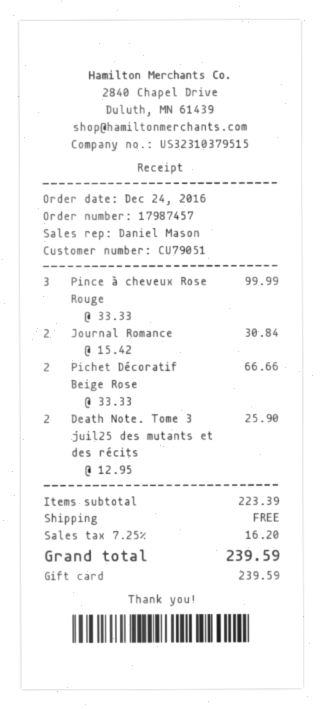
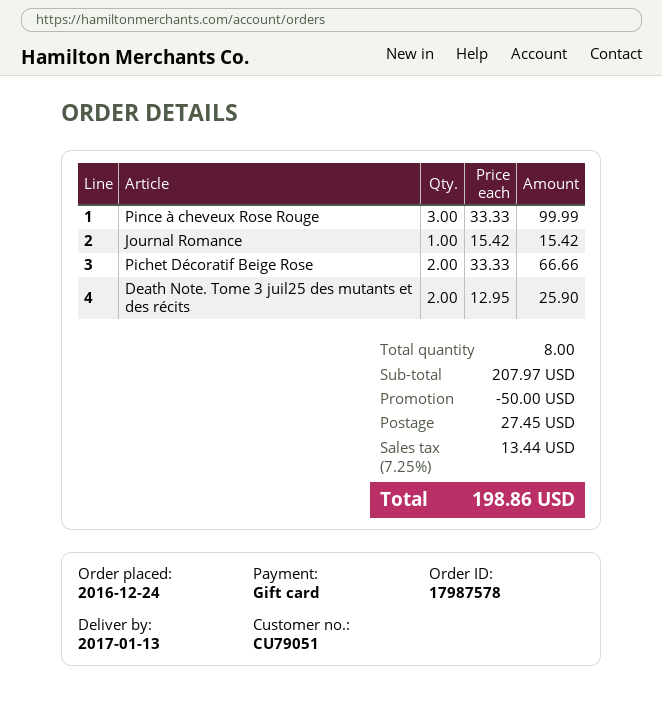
order number: 17987457 -> 17987578
Journal Romance: 2 x 15.42 = 30.84 -> 1 x 15.42 = 15.42
subtotal: 223.39 -> 207.97
discount: none -> 50.00
shipping: 0.00 -> 27.45
tax: 7.25% = 16.20 -> 7.25% = 13.44
total: 239.59 -> 198.86

